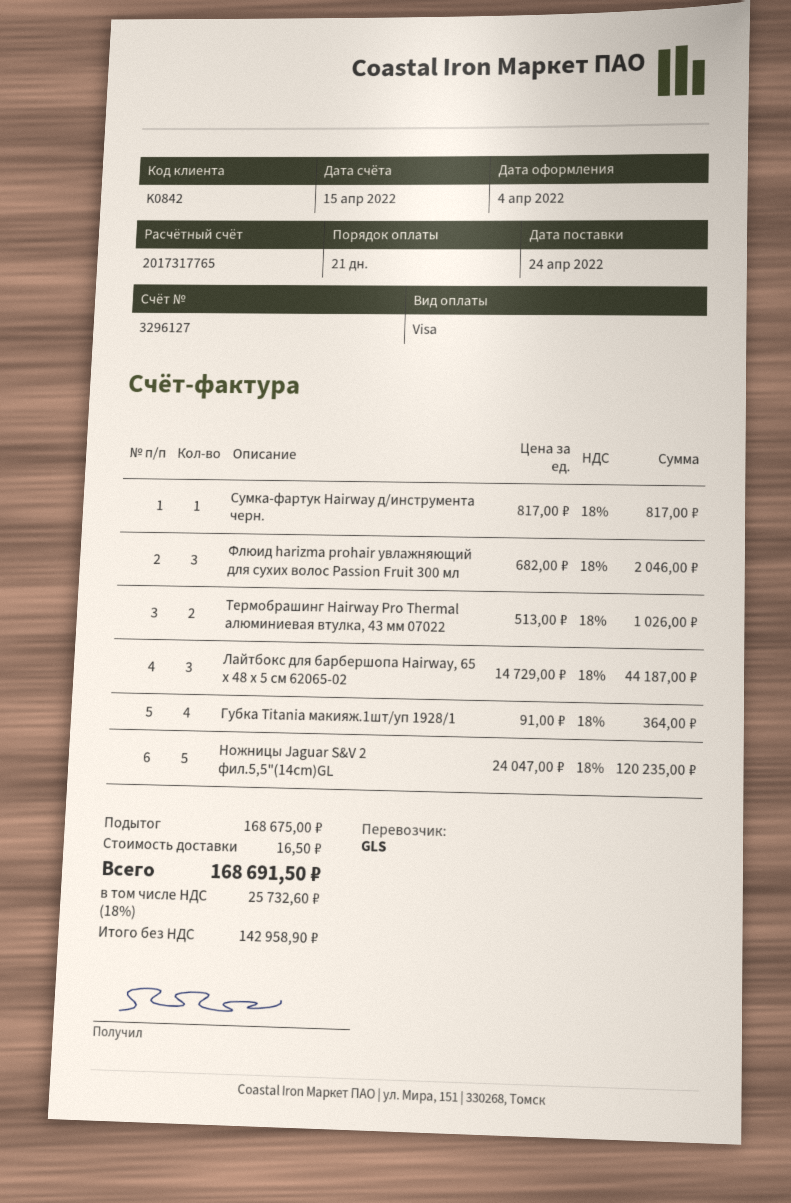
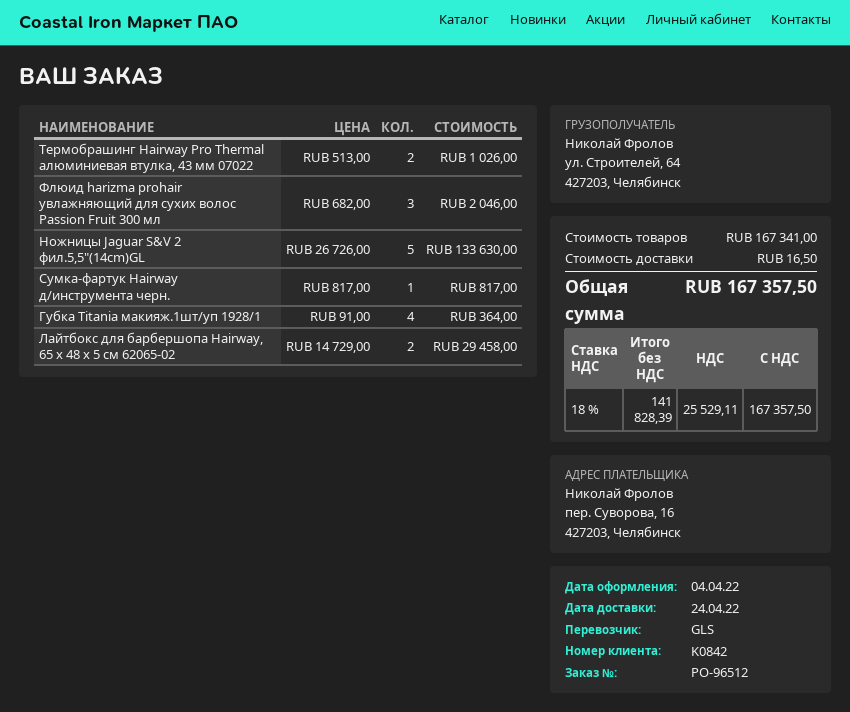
Лайтбокс для барбершопа Hairway, 65 x 48 x 5 см 62065-02: 3 x 14729.00 = 44187.00 -> 2 x 14729.00 = 29458.00
Ножницы Jaguar S&V 2 фил.5,5"(14cm)GL: 5 x 24047.00 = 120235.00 -> 5 x 26726.00 = 133630.00
subtotal: 168675.00 -> 167341.00
net: 142958.90 -> 141828.39
tax: 18% = 25732.60 -> 18% = 25529.11
total: 168691.50 -> 167357.50

